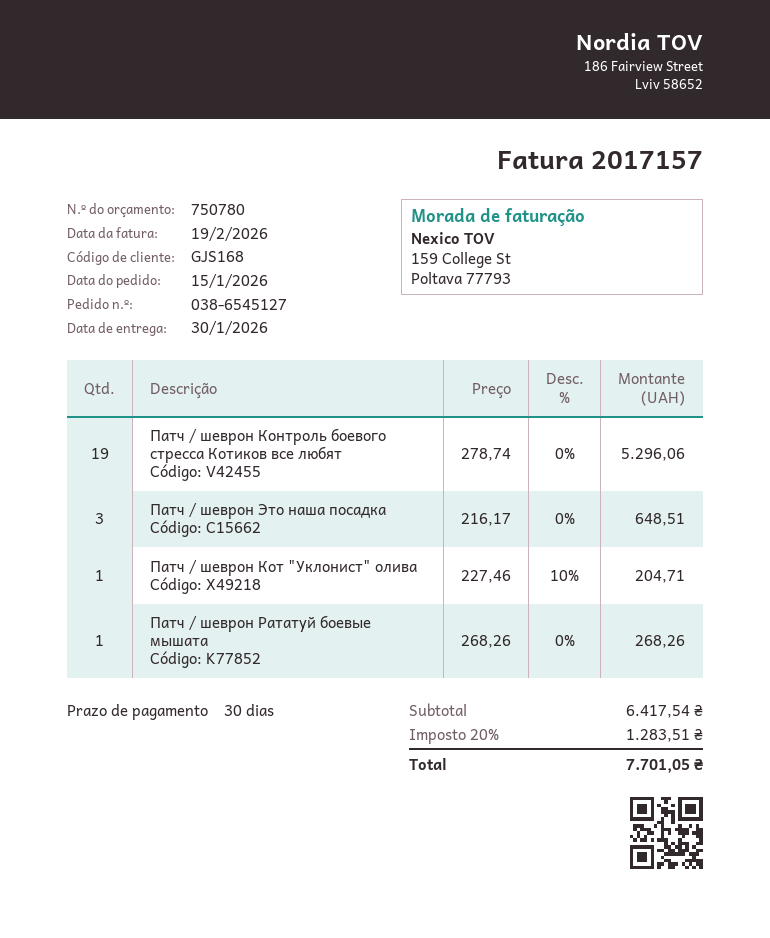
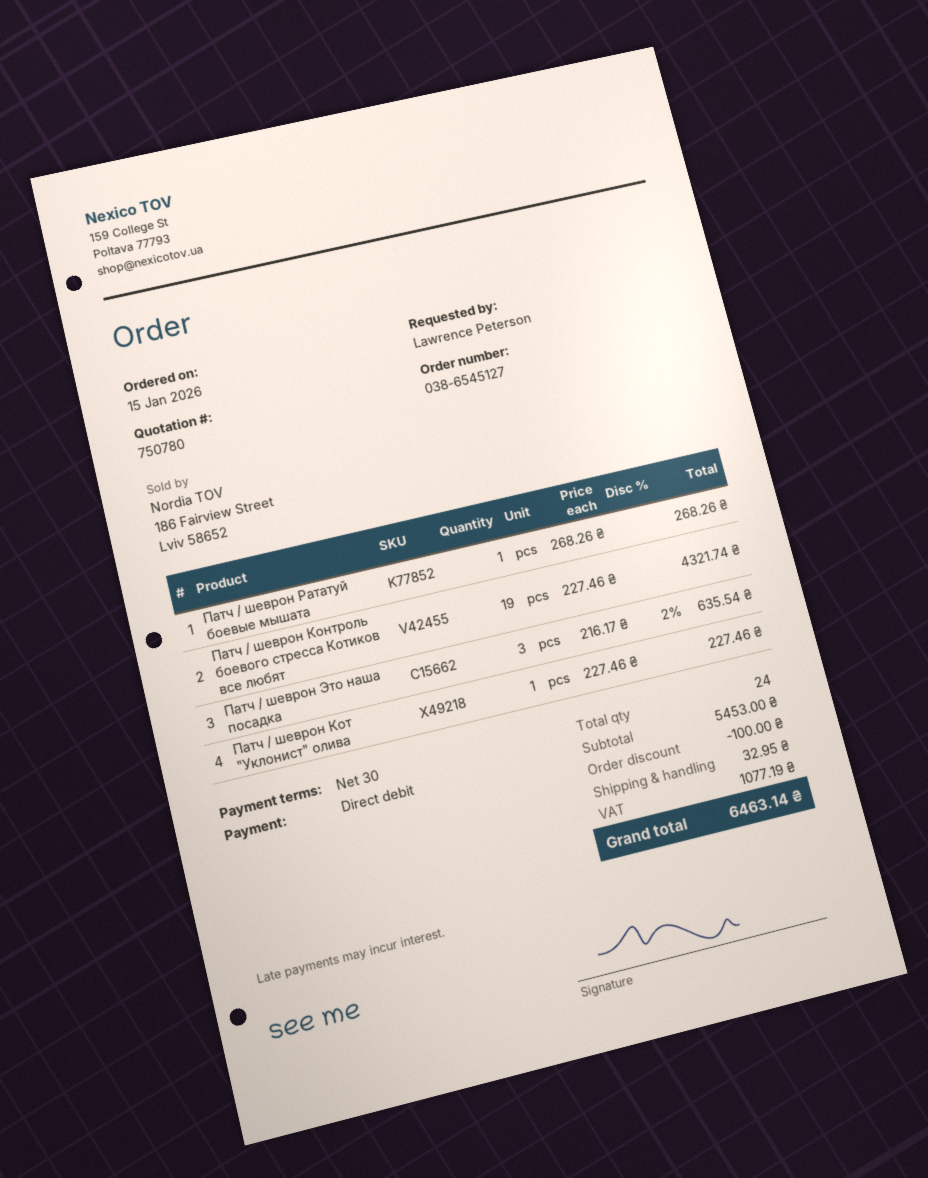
Патч / шеврон Контроль боевого стресса Котиков все любят: 19 x 278.74 = 5296.06 -> 19 x 227.46 = 4321.74
Патч / шеврон Это наша посадка: 3 x 216.17 = 648.51 -> 3 x 216.17 - 2% = 635.54
Патч / шеврон Кот "Уклониcт" олива: 1 x 227.46 - 10% = 204.71 -> 1 x 227.46 = 227.46
subtotal: 6417.54 -> 5453.00
discount: none -> 100.00
shipping: none -> 32.95
tax: 1283.51 -> 1077.19
total: 7701.05 -> 6463.14

